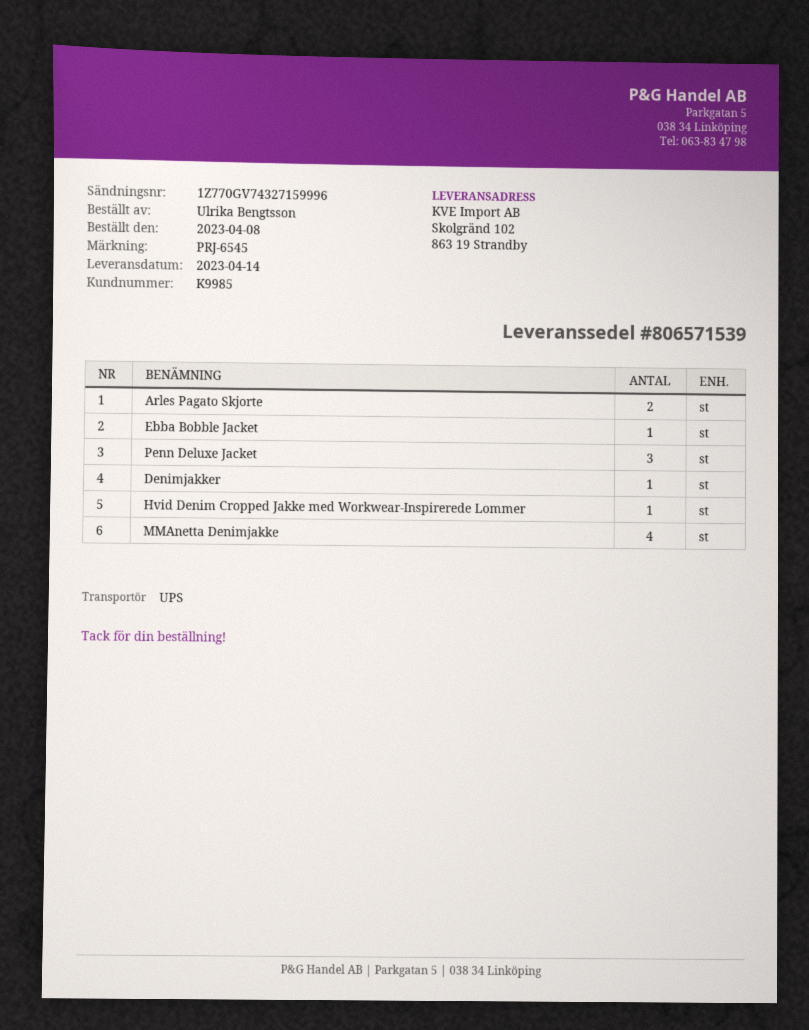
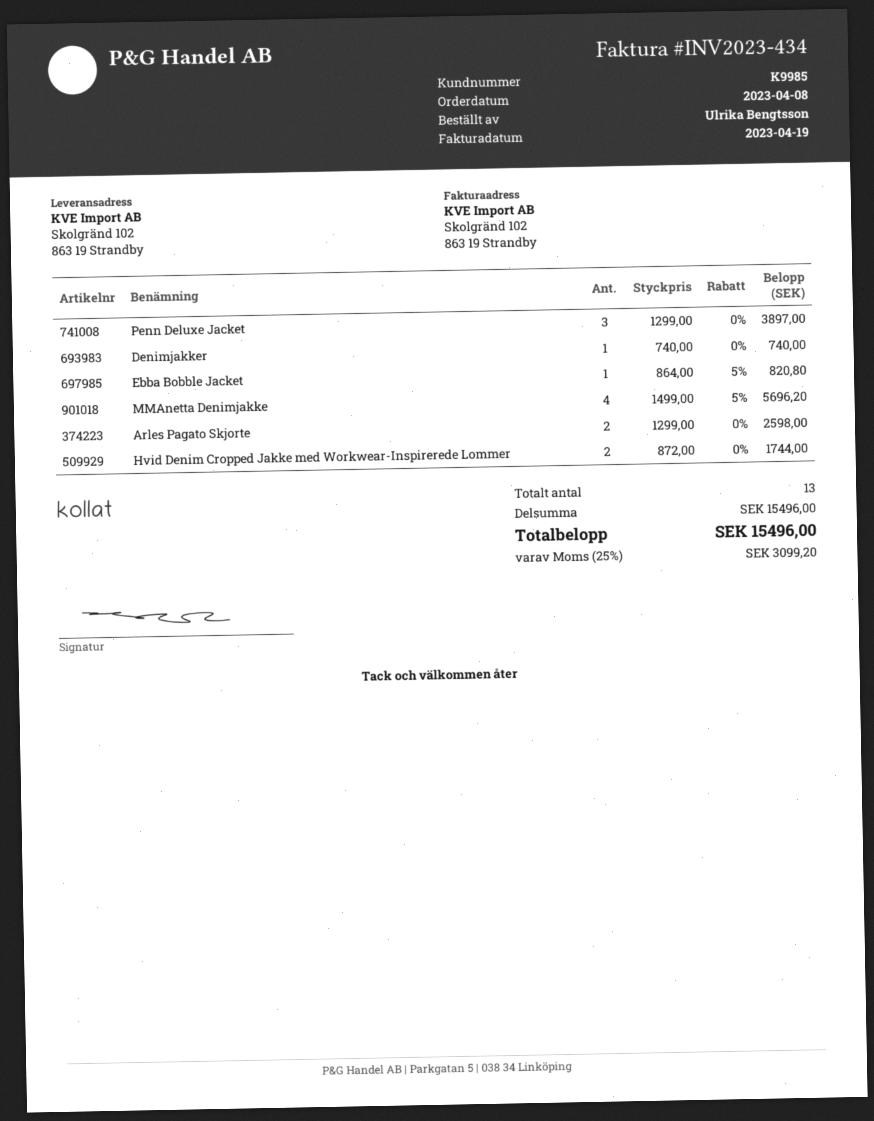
Hvid Denim Cropped Jakke med Workwear-Inspirerede Lommer: 1 -> 2

